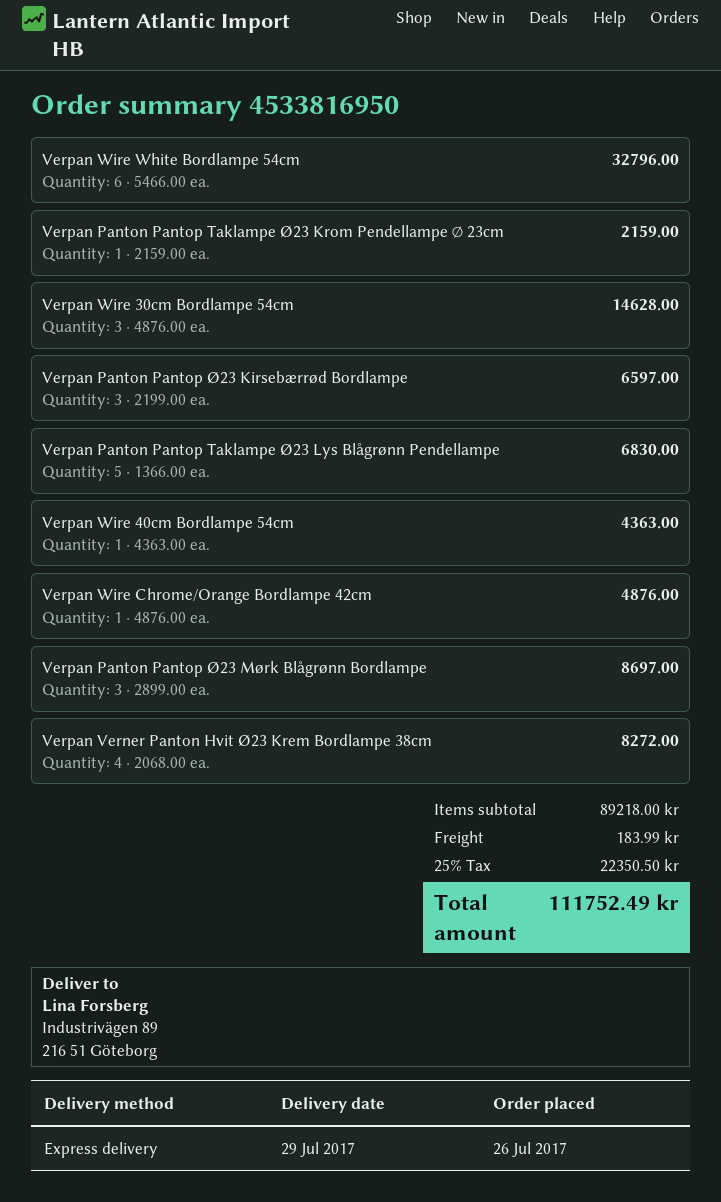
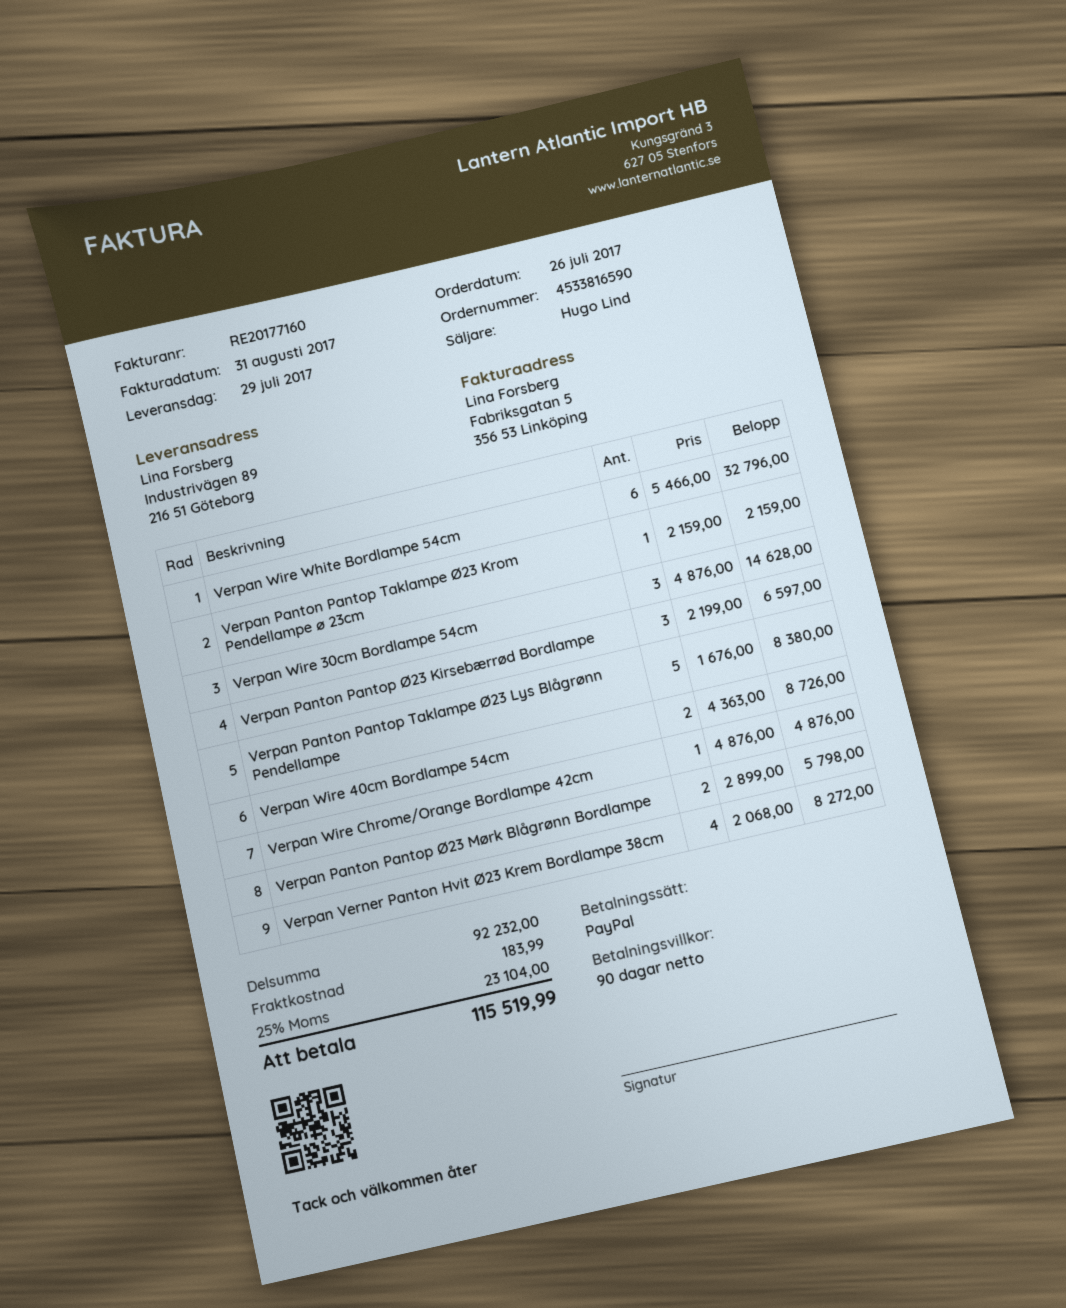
order number: 4533816950 -> 4533816590
Verpan Panton Pantop Taklampe Ø23 Lys Blågrønn Pendellampe: 5 x 1366.00 = 6830.00 -> 5 x 1676.00 = 8380.00
Verpan Wire 40cm Bordlampe 54cm: 1 x 4363.00 = 4363.00 -> 2 x 4363.00 = 8726.00
Verpan Panton Pantop Ø23 Mørk Blågrønn Bordlampe: 3 x 2899.00 = 8697.00 -> 2 x 2899.00 = 5798.00
subtotal: 89218.00 -> 92232.00
tax: 25% = 22350.50 -> 25% = 23104.00
total: 111752.49 -> 115519.99

